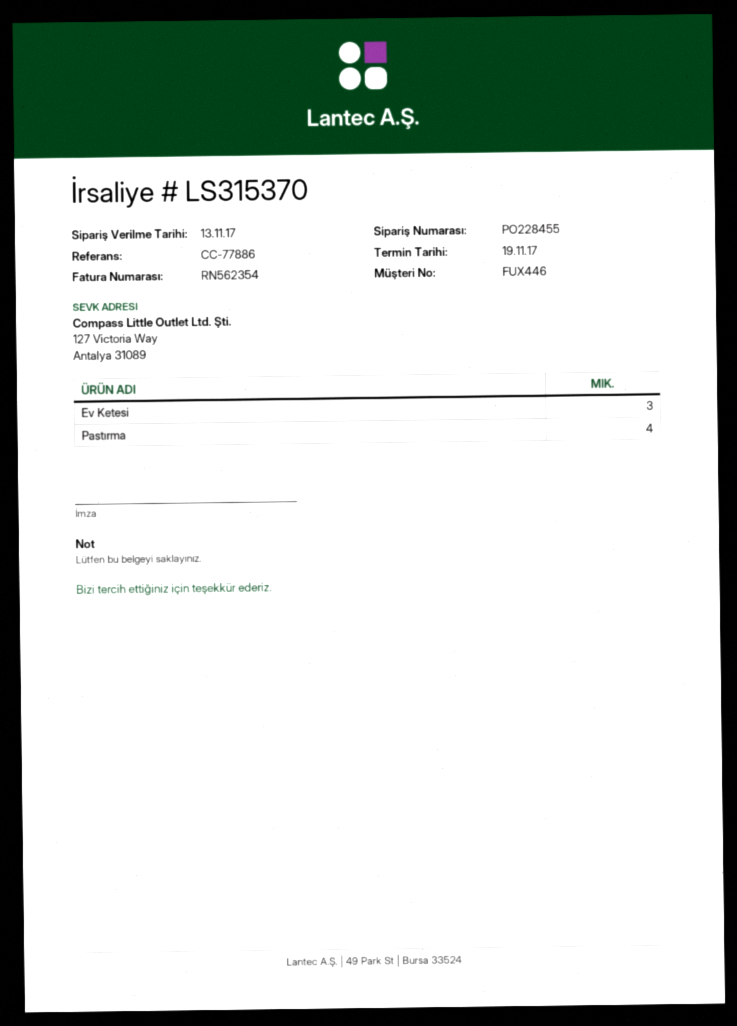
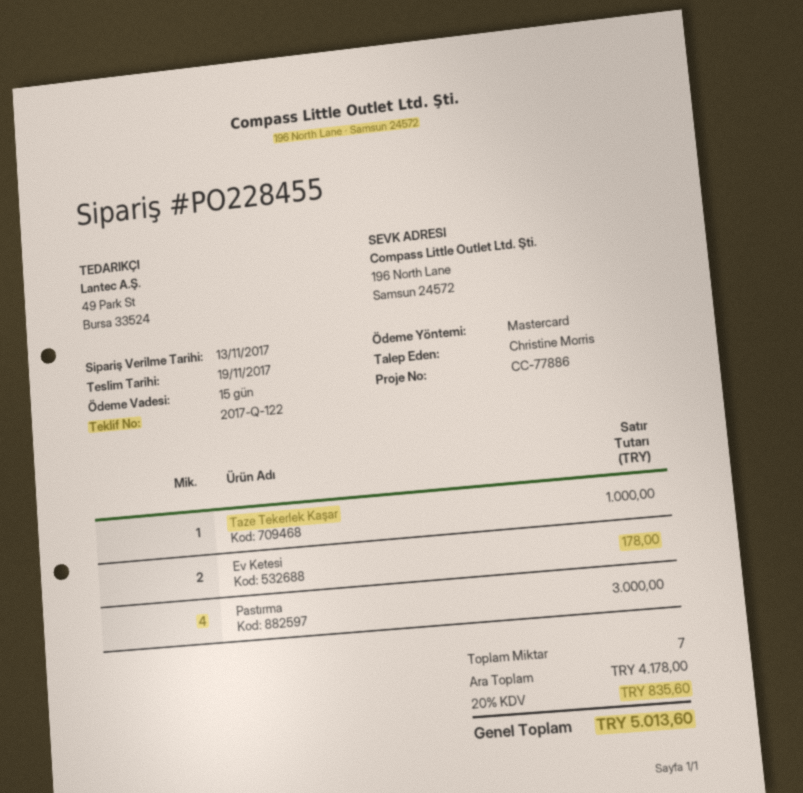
ship to: 127 Victoria Way, Antalya 31089 -> 196 North Lane, Samsun 24572
Ev Ketesi: 3 -> 2
Taze Tekerlek Kaşar: none -> 1

